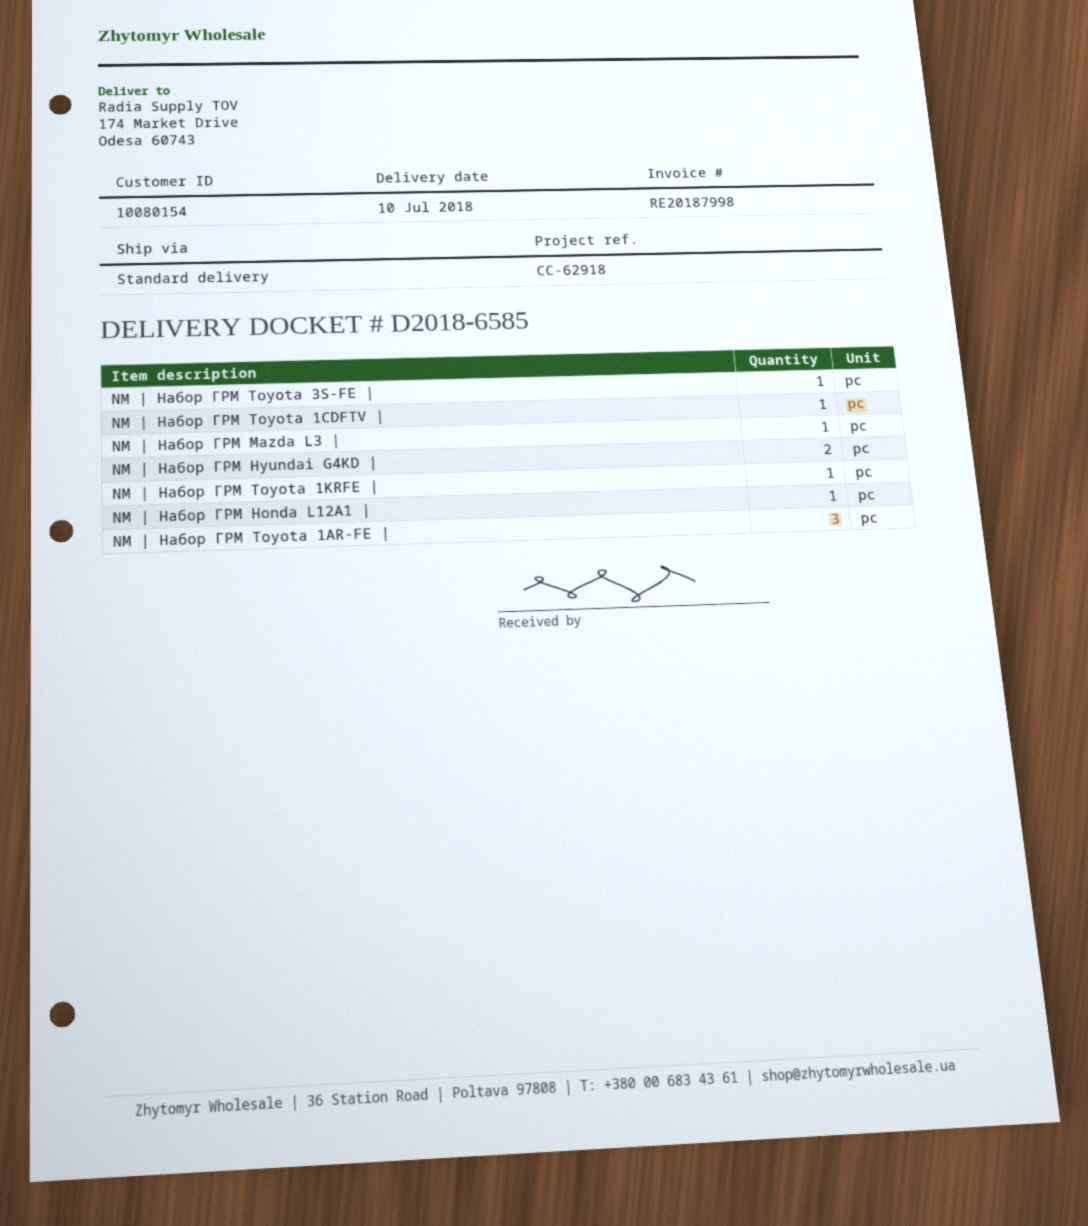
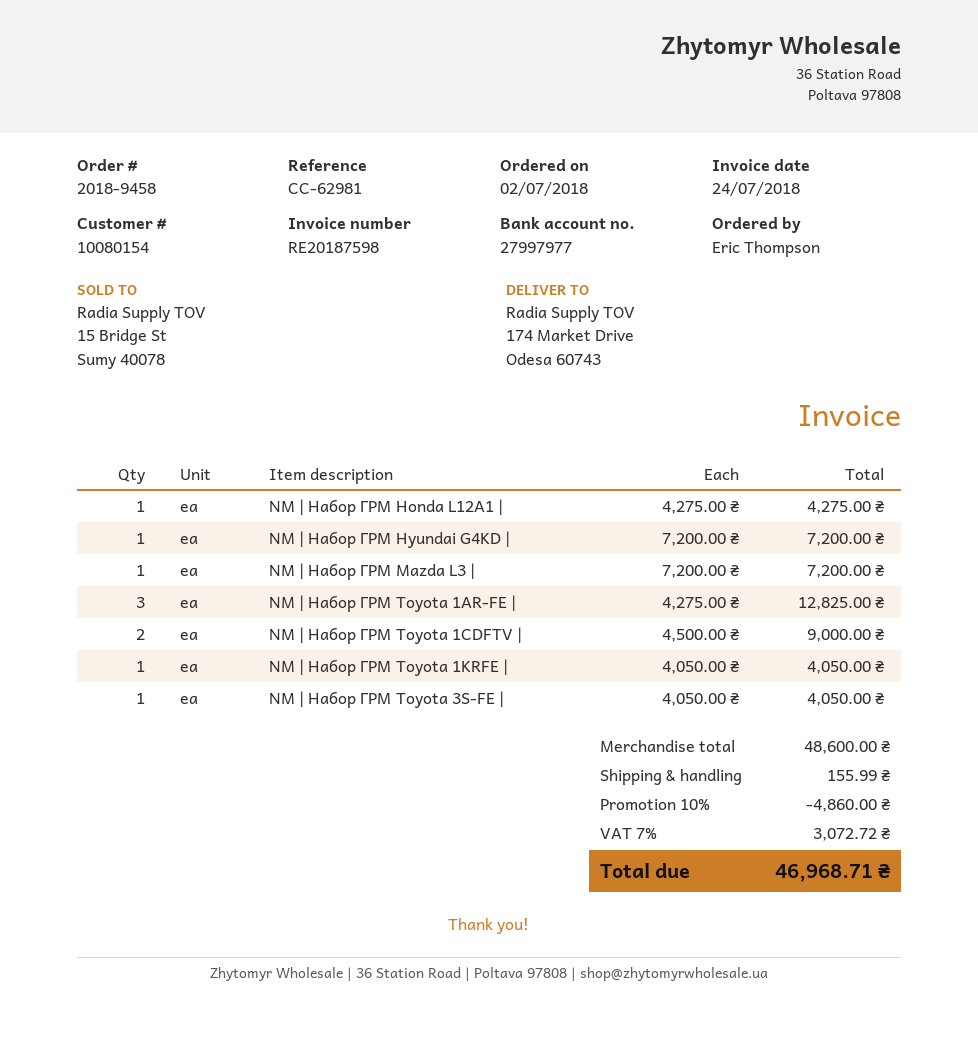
invoice number: RE20187998 -> RE20187598
reference: CC-62918 -> CC-62981
NM | Набор ГРМ Toyota 1CDFTV |: 1 -> 2
NM | Набор ГРМ Hyundai G4KD |: 2 -> 1

